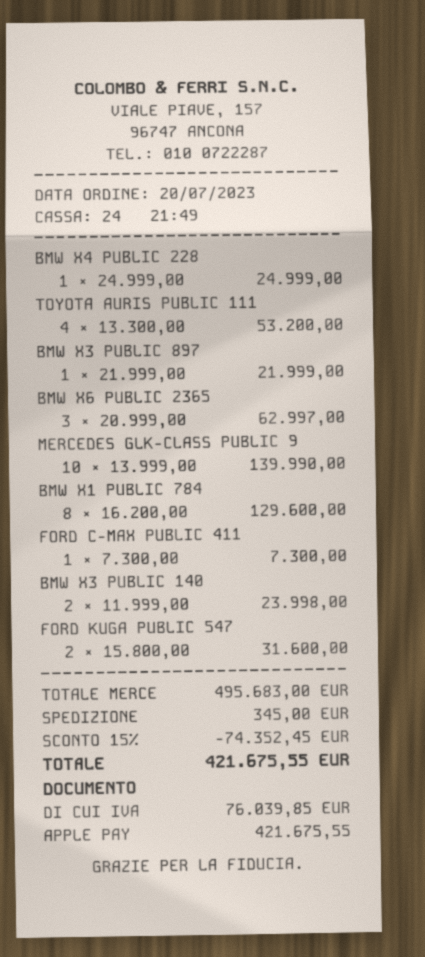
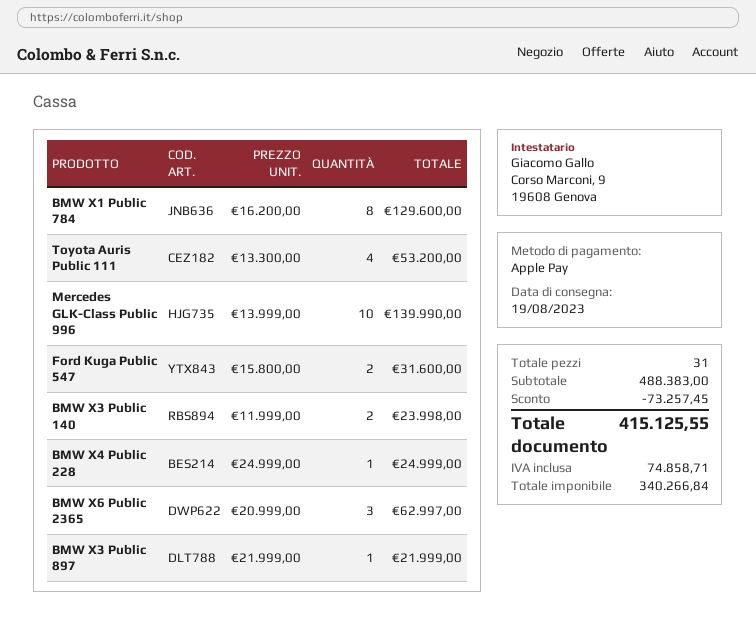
FORD C-MAX PUBLIC 411: 1 x 7300.00 = 7300.00 -> none
subtotal: 495683.00 -> 488383.00
discount: 74352.45 -> 73257.45
shipping: 345.00 -> none
tax: 76039.85 -> 74858.71
total: 421675.55 -> 415125.55

